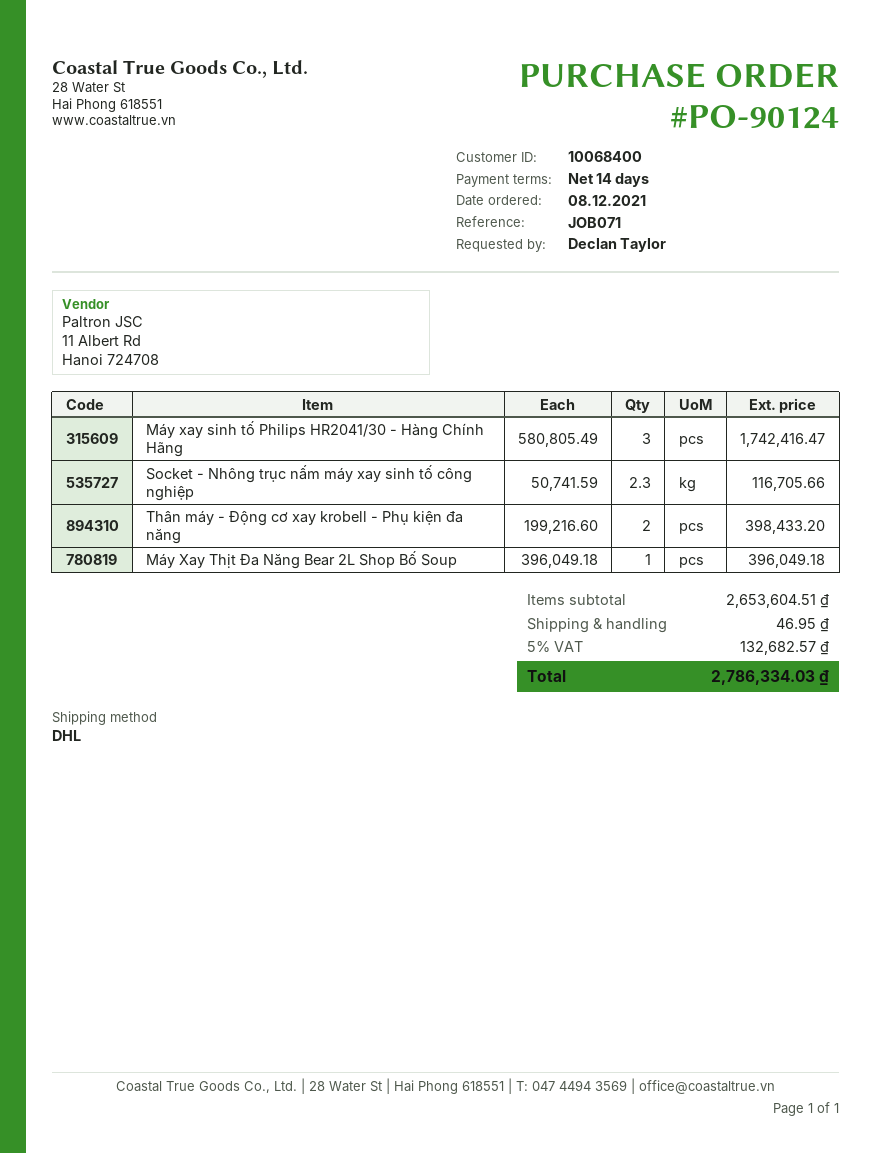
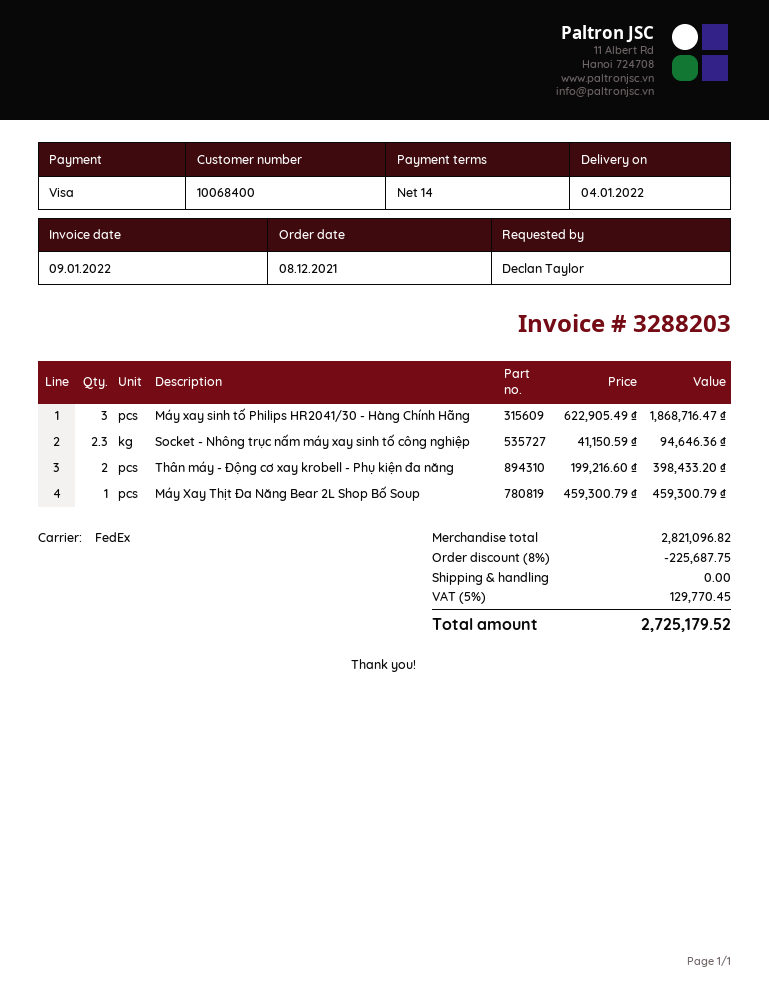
shipping method: DHL -> FedEx
Máy xay sinh tố Philips HR2041/30 - Hàng Chính Hãng: 3 x 580805.49 = 1742416.47 -> 3 x 622905.49 = 1868716.47
Socket - Nhông trục nấm máy xay sinh tố công nghiệp: 2.3 x 50741.59 = 116705.66 -> 2.3 x 41150.59 = 94646.36
Máy Xay Thịt Đa Năng Bear 2L Shop Bố Soup: 1 x 396049.18 = 396049.18 -> 1 x 459300.79 = 459300.79
subtotal: 2653604.51 -> 2821096.82
discount: none -> 8% = 225687.75
shipping: 46.95 -> 0.00
tax: 5% = 132682.57 -> 5% = 129770.45
total: 2786334.03 -> 2725179.52

